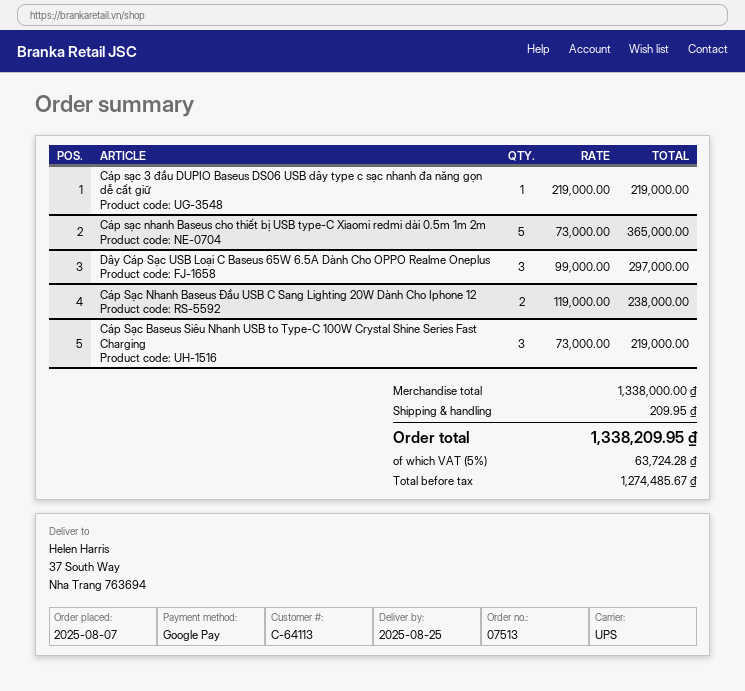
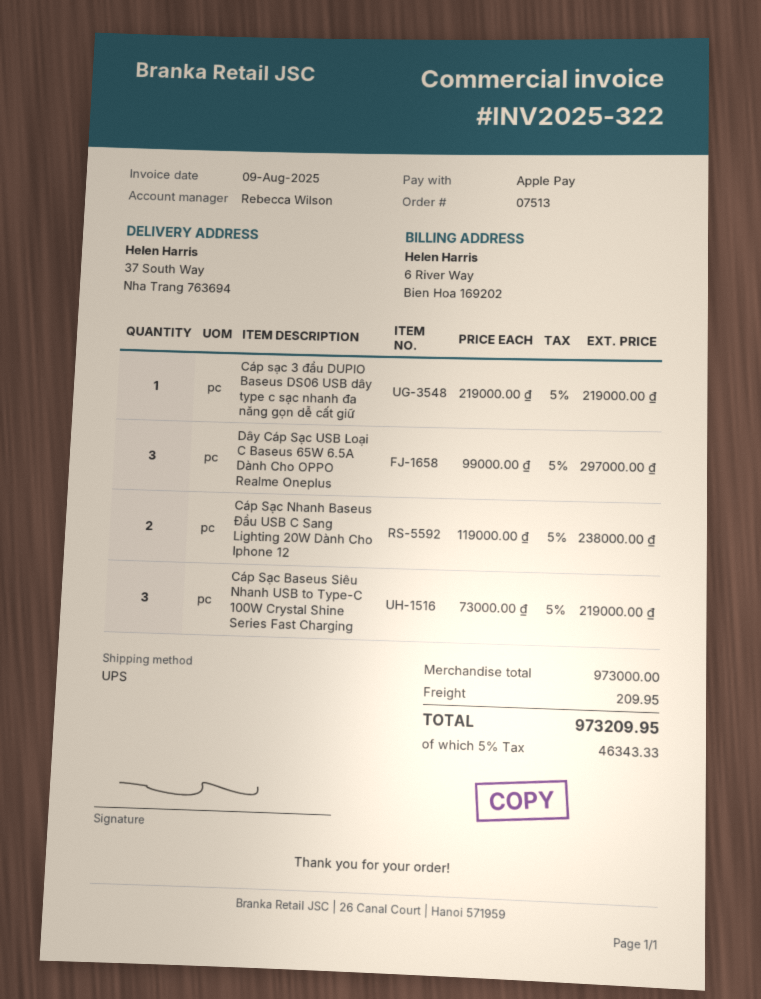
payment method: Google Pay -> Apple Pay
Cáp sạc nhanh Baseus cho thiết bị USB type-C Xiaomi redmi dài 0.5m 1m 2m: 5 x 73000.00 = 365000.00 -> none
subtotal: 1338000.00 -> 973000.00
tax: 5% = 63724.28 -> 5% = 46343.33
total: 1338209.95 -> 973209.95

